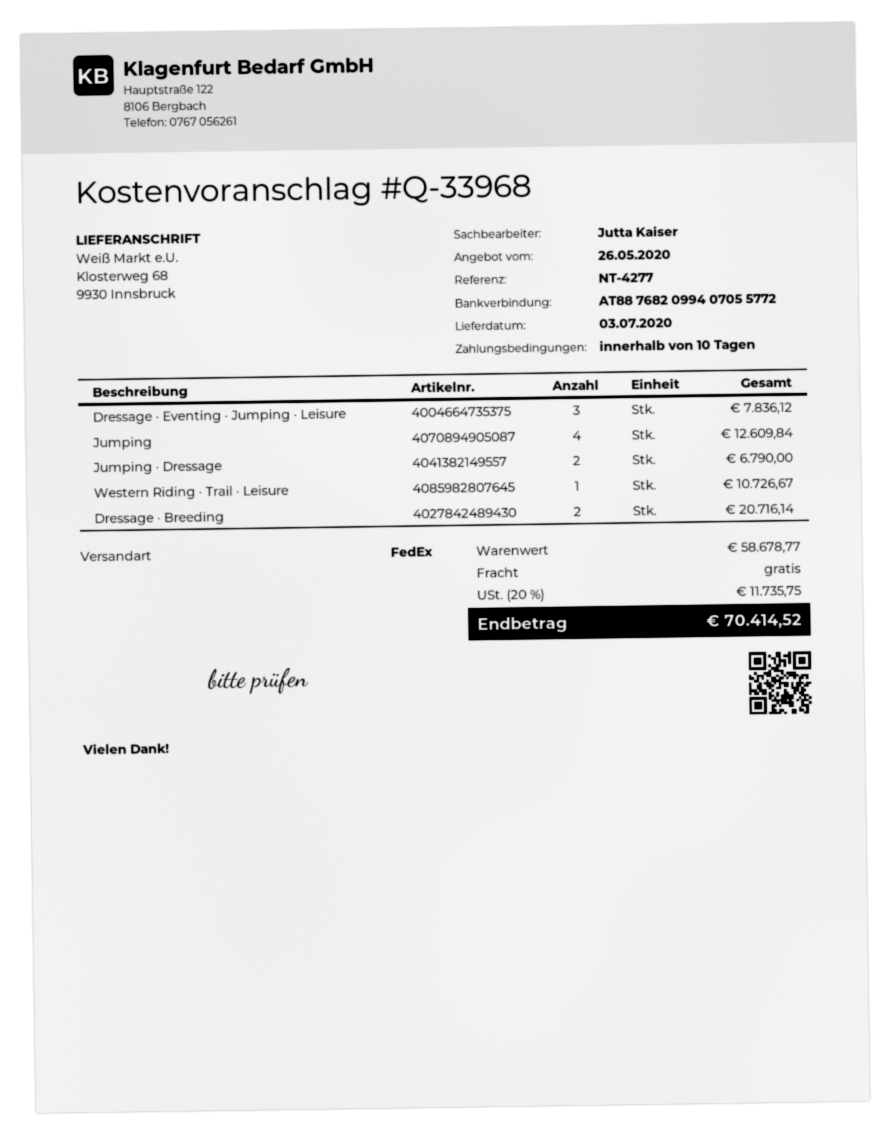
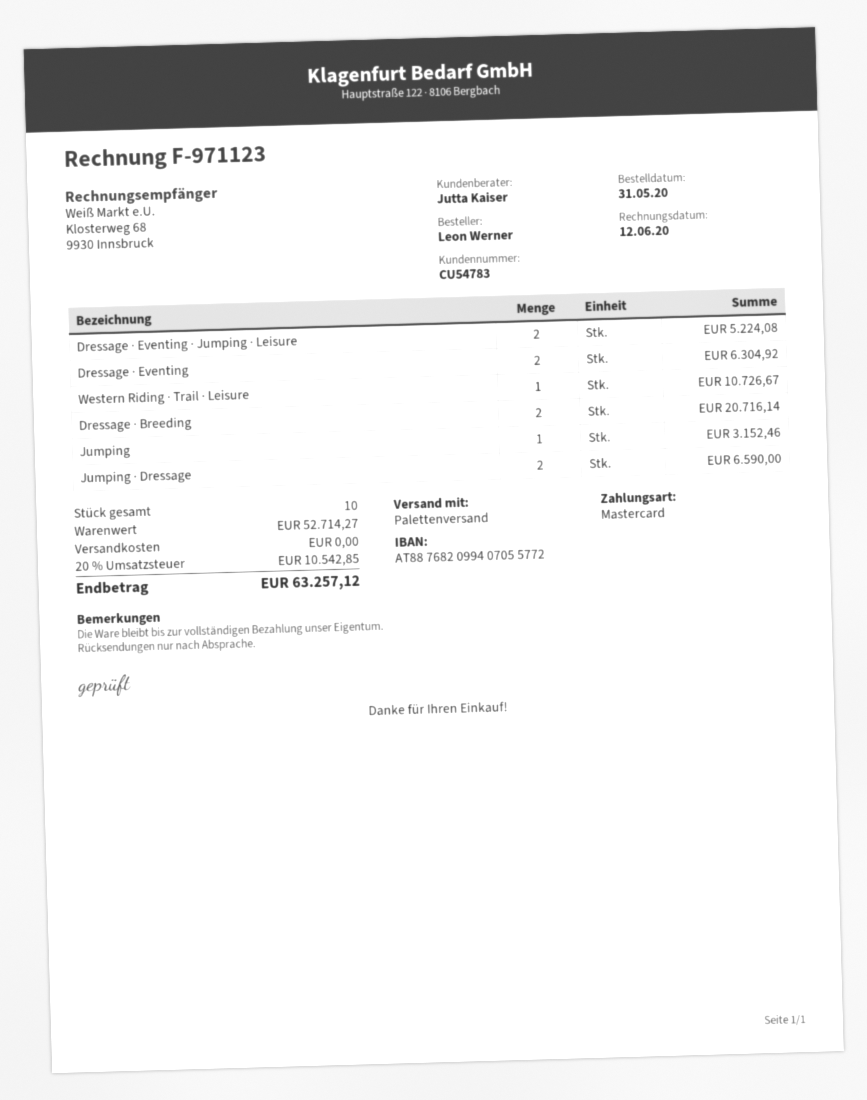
shipping method: FedEx -> pallet freight
Dressage · Eventing · Jumping · Leisure: 3 for 7836.12 -> 2 for 5224.08
Jumping: 4 for 12609.84 -> 1 for 3152.46
Jumping · Dressage: 2 for 6790.00 -> 2 for 6590.00
Dressage · Eventing: none -> 2 for 6304.92
subtotal: 58678.77 -> 52714.27
tax: 20% = 11735.75 -> 20% = 10542.85
total: 70414.52 -> 63257.12

